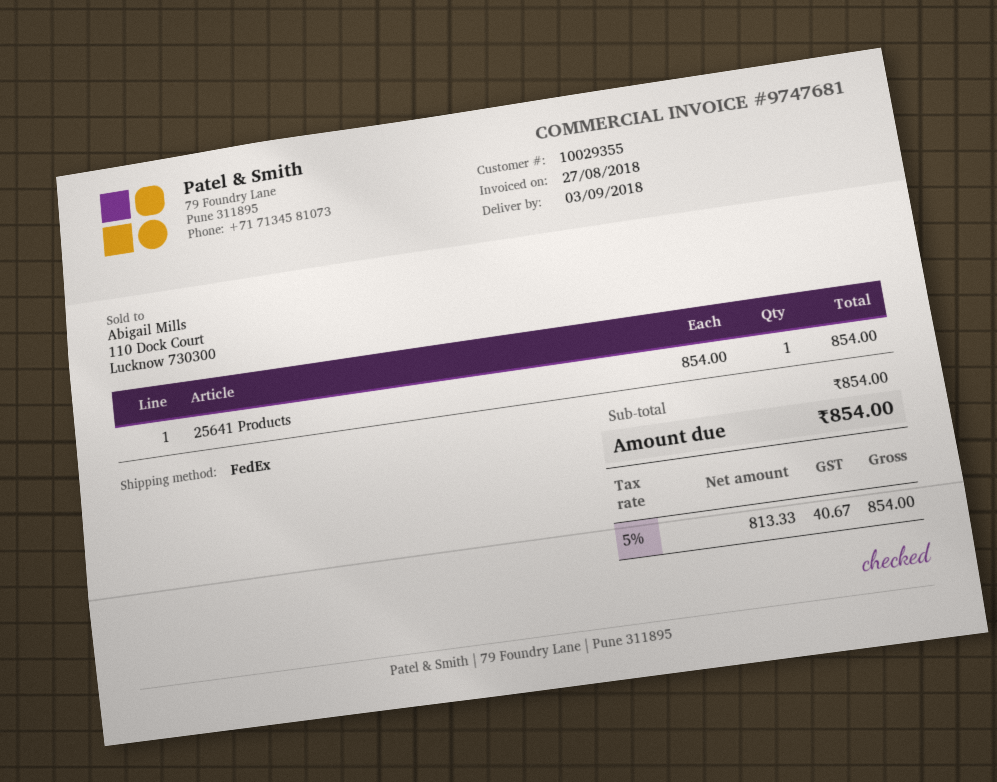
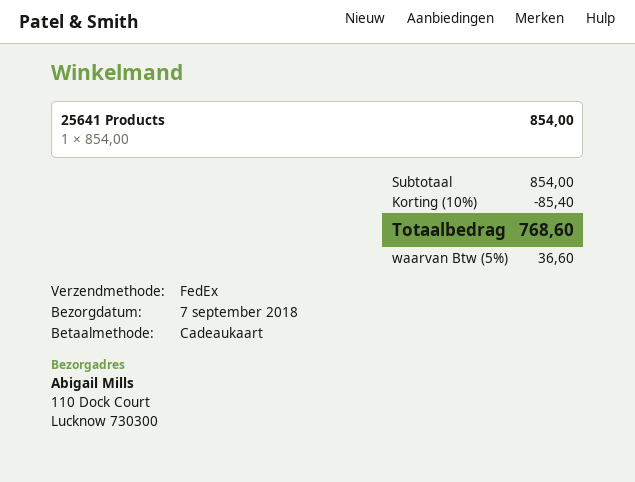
delivery date: 2018-09-03 -> 2018-09-07
discount: none -> 10% = 85.40
tax: 5% = 40.67 -> 5% = 36.60
total: 854.00 -> 768.60

